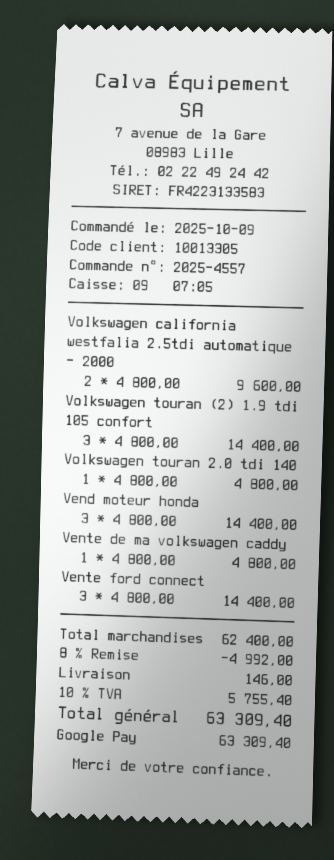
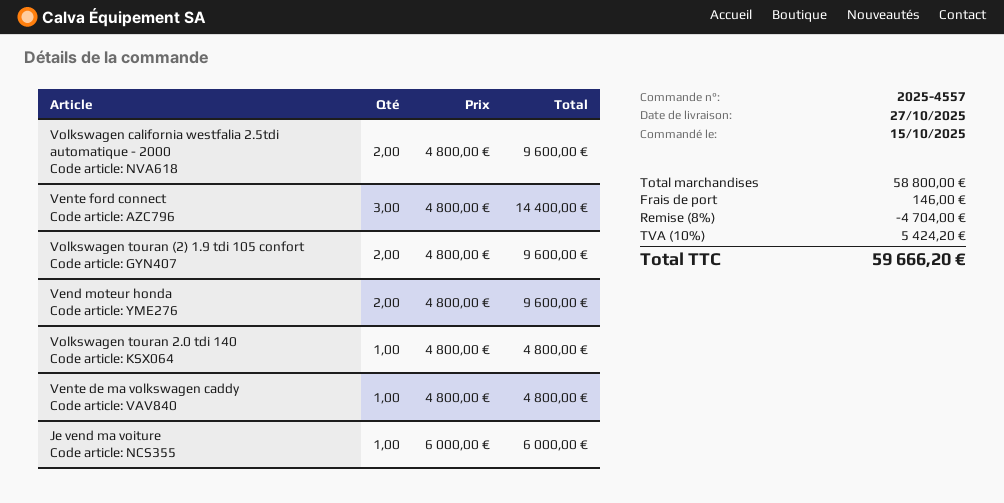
order date: 2025-10-09 -> 2025-10-15
Volkswagen touran (2) 1.9 tdi 105 confort: 3 x 4800.00 = 14400.00 -> 2 x 4800.00 = 9600.00
Vend moteur honda: 3 x 4800.00 = 14400.00 -> 2 x 4800.00 = 9600.00
Je vend ma voiture: none -> 1 x 6000.00 = 6000.00
subtotal: 62400.00 -> 58800.00
discount: 8% = 4992.00 -> 8% = 4704.00
tax: 10% = 5755.40 -> 10% = 5424.20
total: 63309.40 -> 59666.20

